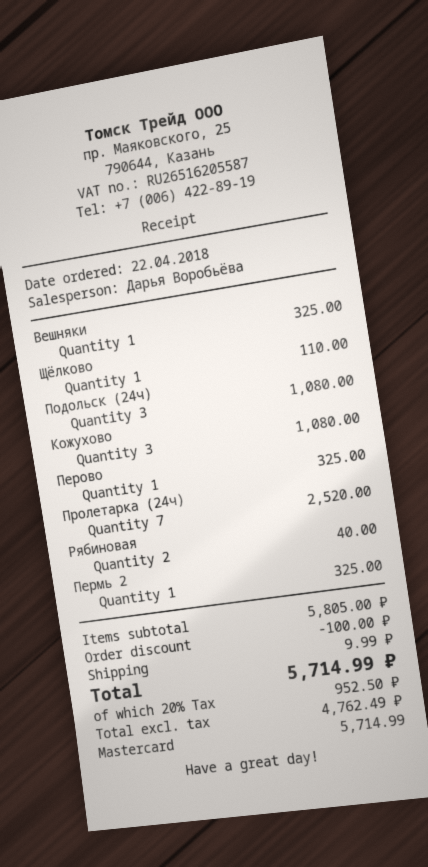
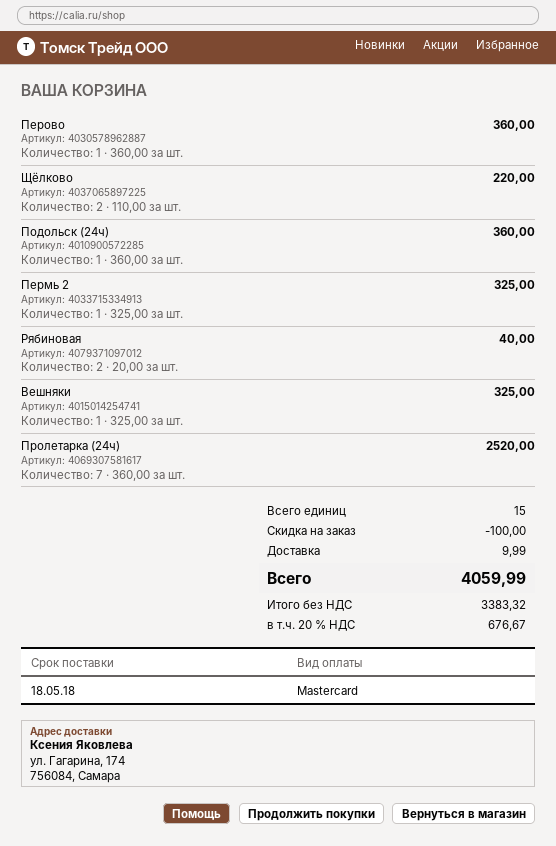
Щёлково: 1 for 110.00 -> 2 for 220.00
Подольск (24ч): 3 for 1080.00 -> 1 for 360.00
Кожухово: 3 for 1080.00 -> none
Перово: 1 for 325.00 -> 1 for 360.00
net: 4762.49 -> 3383.32
tax: 20% = 952.50 -> 20% = 676.67
total: 5714.99 -> 4059.99

